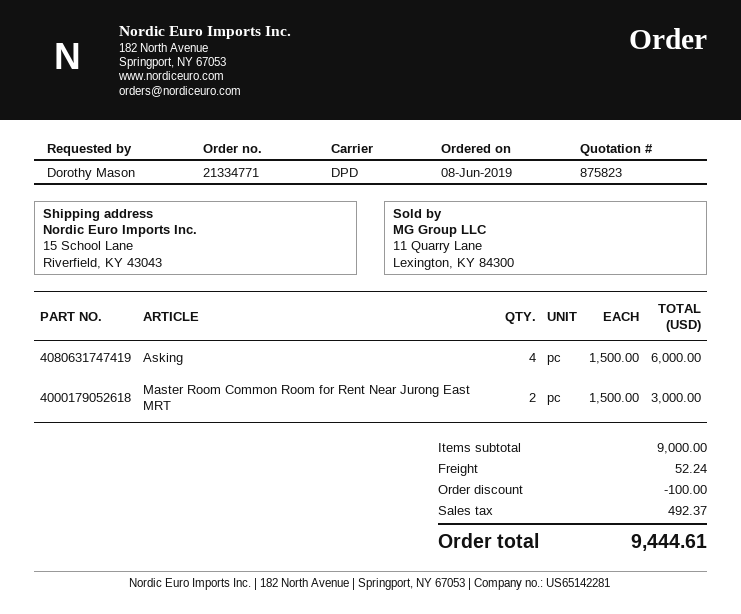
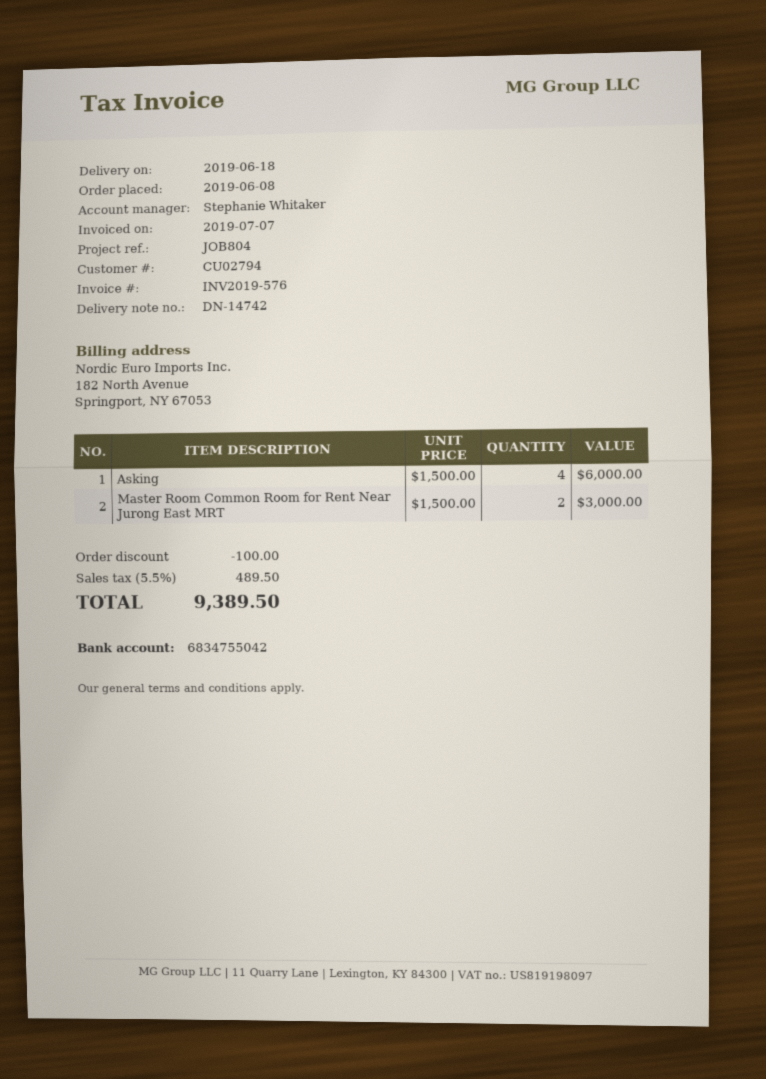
shipping: 52.24 -> none
tax: 492.37 -> 489.50
total: 9444.61 -> 9389.50

